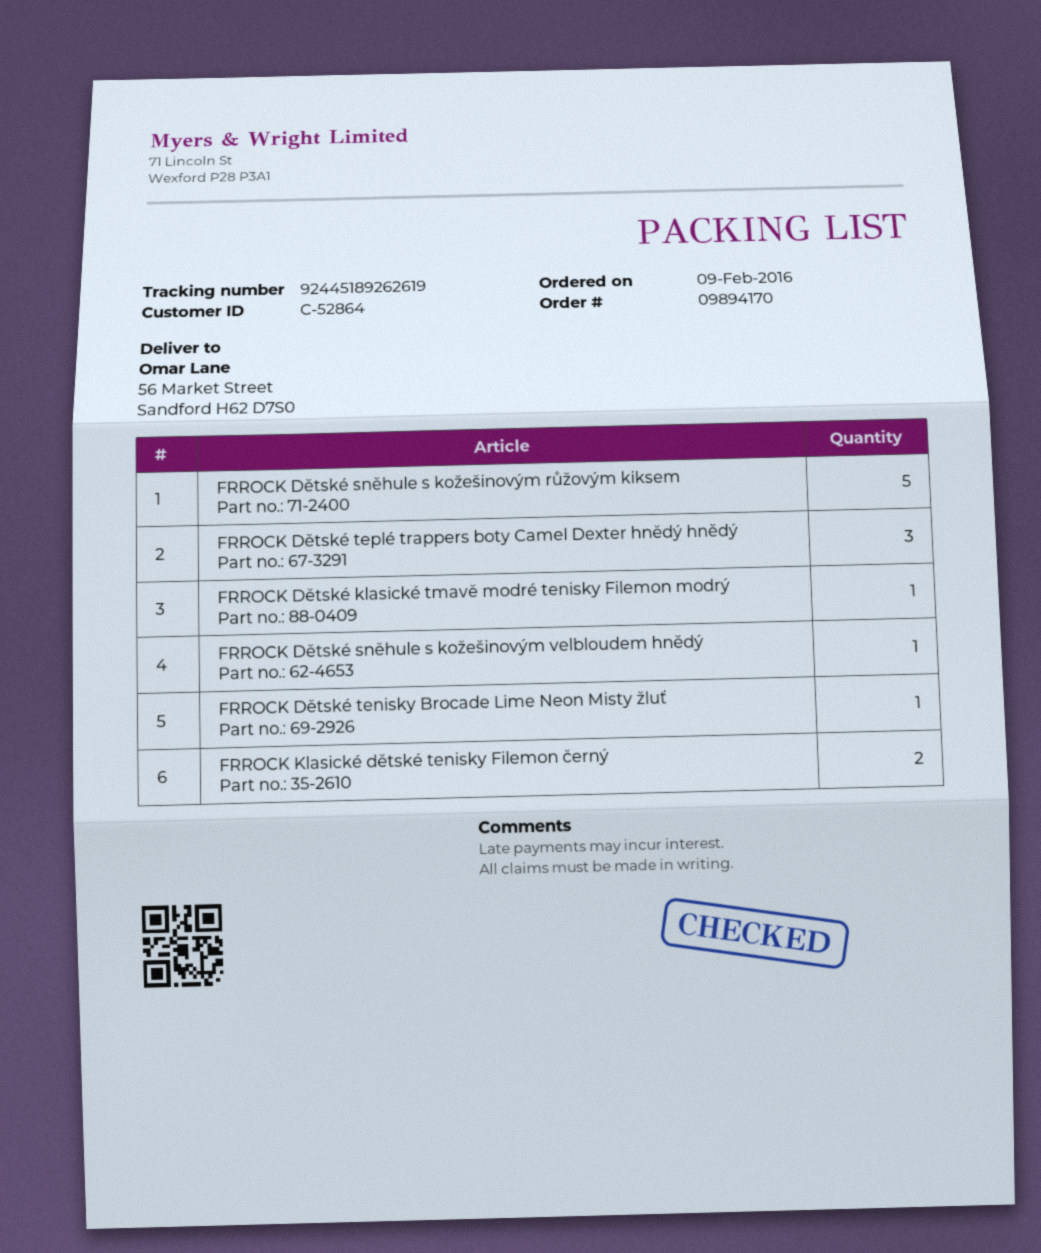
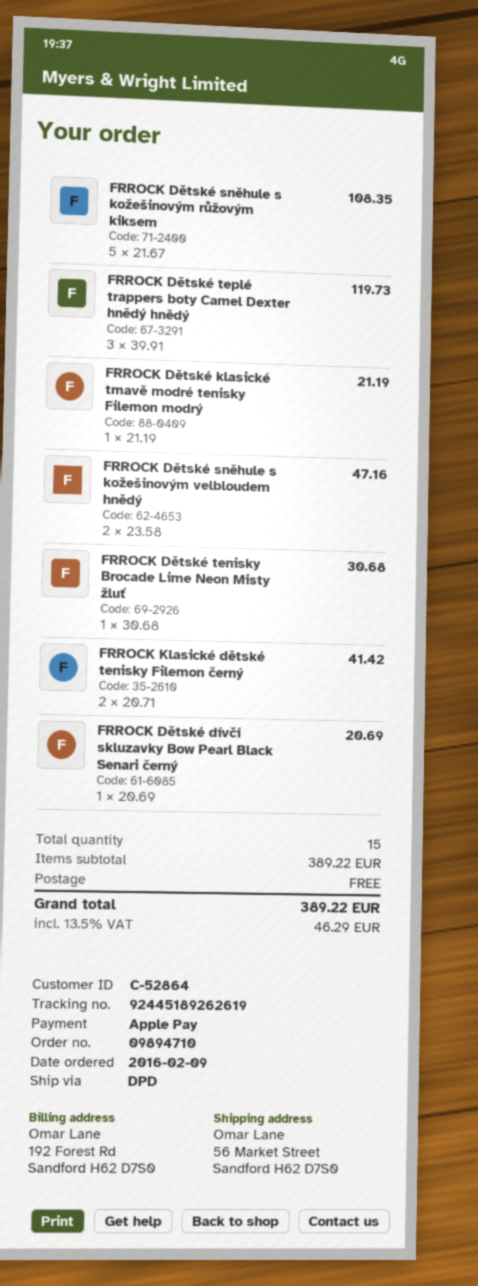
order number: 09894170 -> 09894710
FRROCK Dětské sněhule s kožešinovým velbloudem hnědý: 1 -> 2
FRROCK Dětské dívčí skluzavky Bow Pearl Black Senari černý: none -> 1

